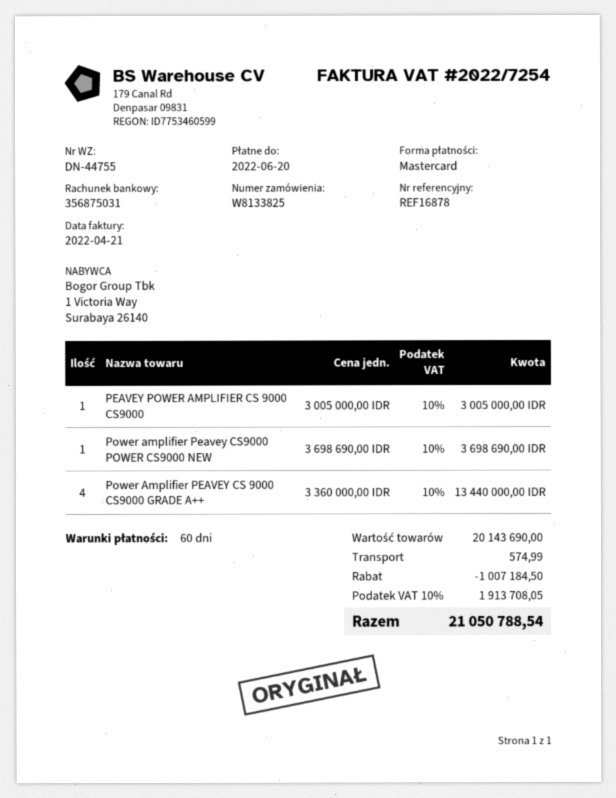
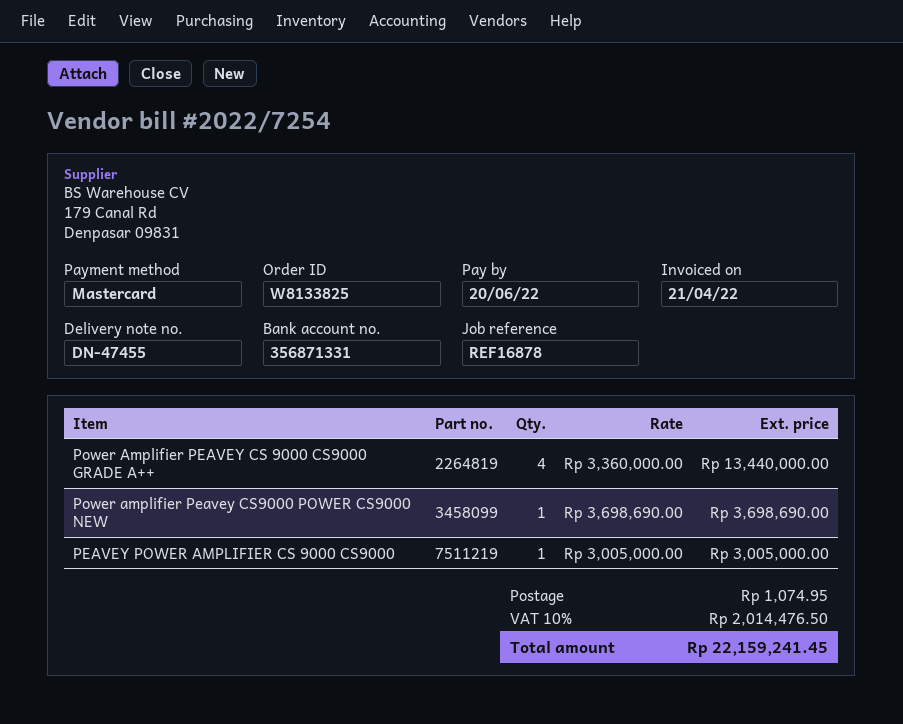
delivery note number: DN-44755 -> DN-47455
bank account: 356875031 -> 356871331
discount: 1007184.50 -> none
shipping: 574.99 -> 1074.95
tax: 10% = 1913708.05 -> 10% = 2014476.50
total: 21050788.54 -> 22159241.45

